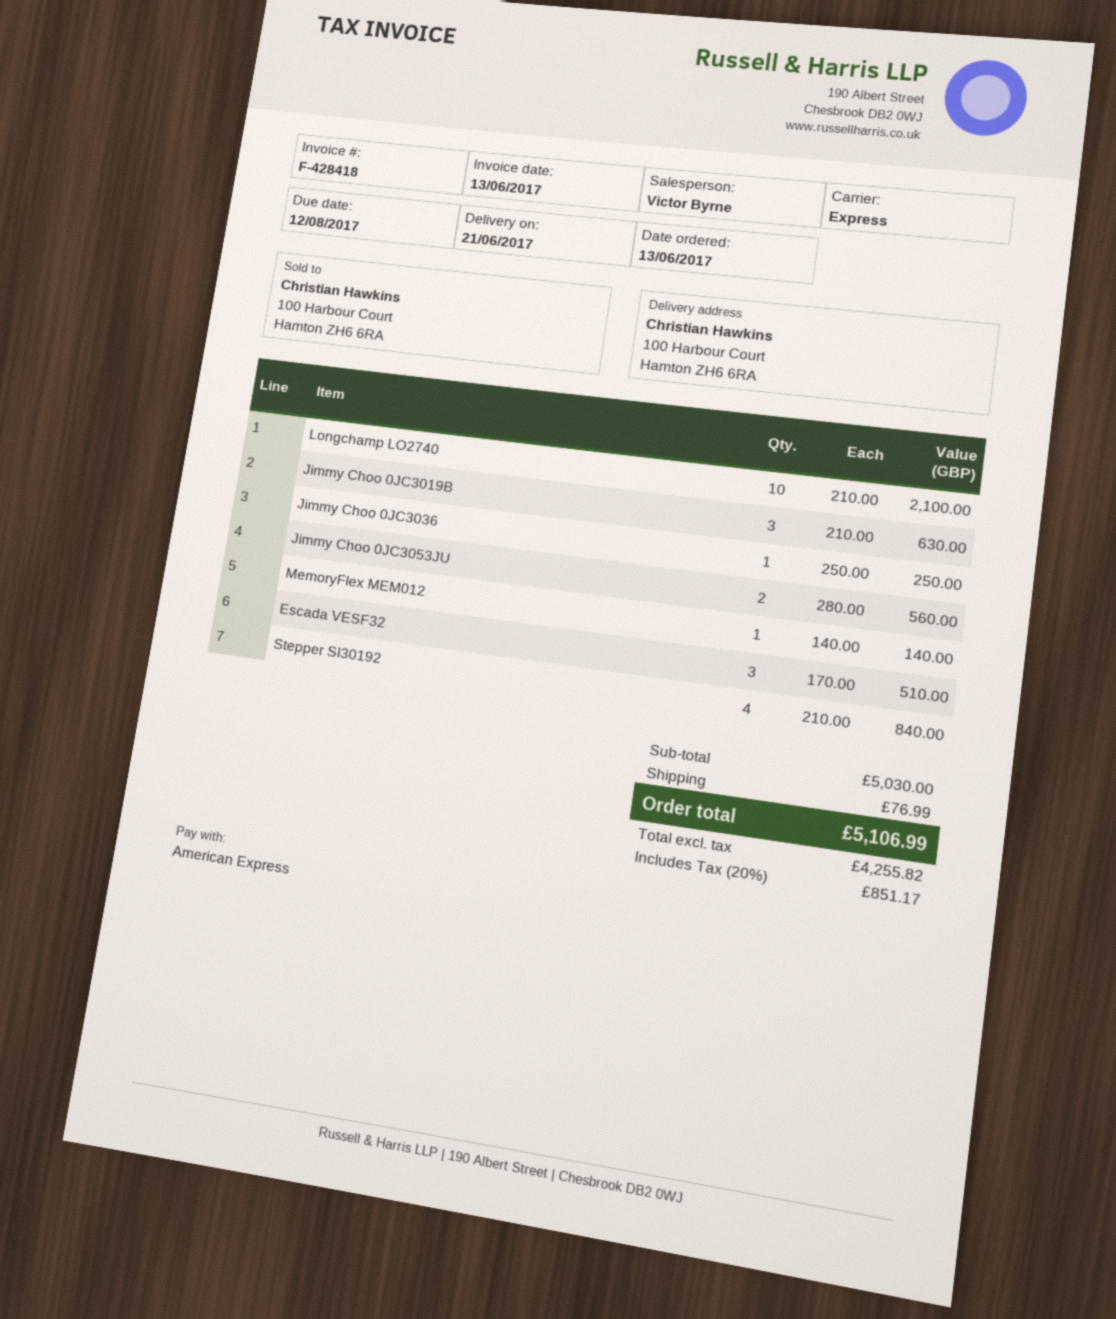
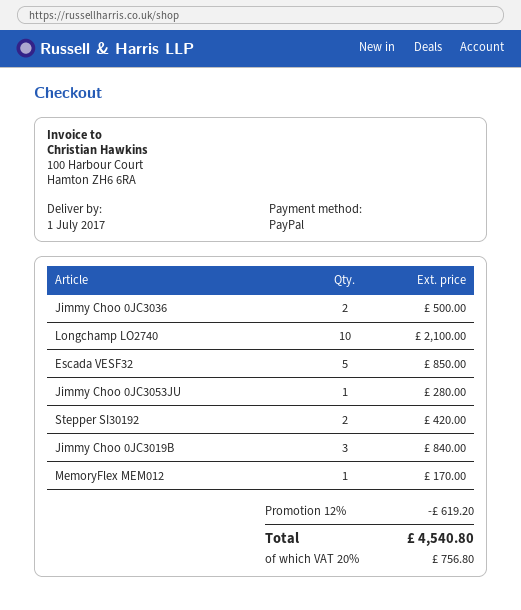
delivery date: 2017-06-21 -> 2017-07-01
payment method: American Express -> PayPal
Jimmy Choo 0JC3019B: 3 for 630.00 -> 3 for 840.00
Jimmy Choo 0JC3036: 1 for 250.00 -> 2 for 500.00
Jimmy Choo 0JC3053JU: 2 for 560.00 -> 1 for 280.00
MemoryFlex MEM012: 1 for 140.00 -> 1 for 170.00
Escada VESF32: 3 for 510.00 -> 5 for 850.00
Stepper SI30192: 4 for 840.00 -> 2 for 420.00
discount: none -> 12% = 619.20
shipping: 76.99 -> none
tax: 20% = 851.17 -> 20% = 756.80
total: 5106.99 -> 4540.80

